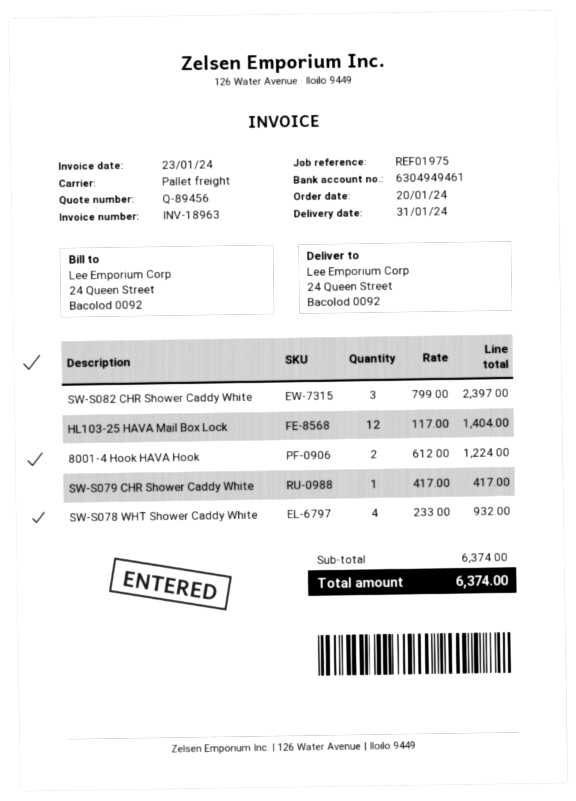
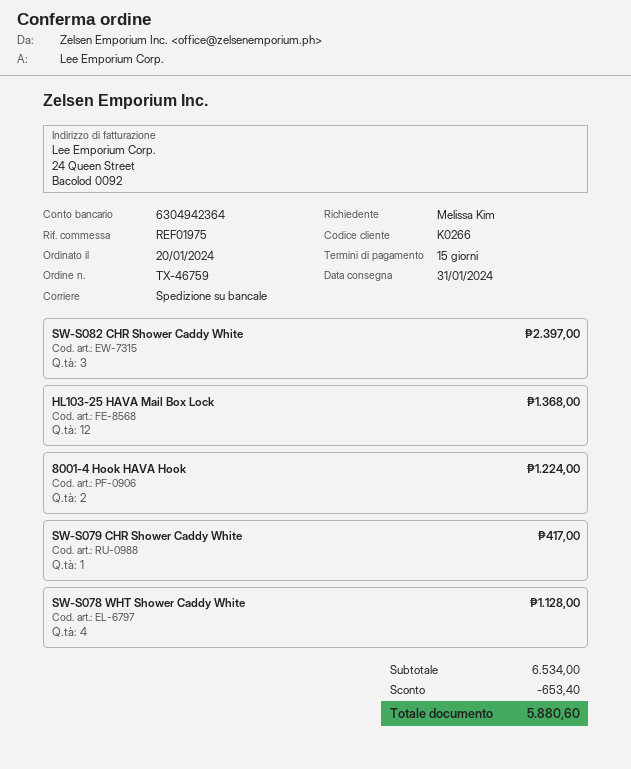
bank account: 6304949461 -> 6304942364
HL103-25 HAVA Mail Box Lock: 12 for 1404.00 -> 12 for 1368.00
SW-S078 WHT Shower Caddy White: 4 for 932.00 -> 4 for 1128.00
subtotal: 6374.00 -> 6534.00
discount: none -> 653.40
total: 6374.00 -> 5880.60

